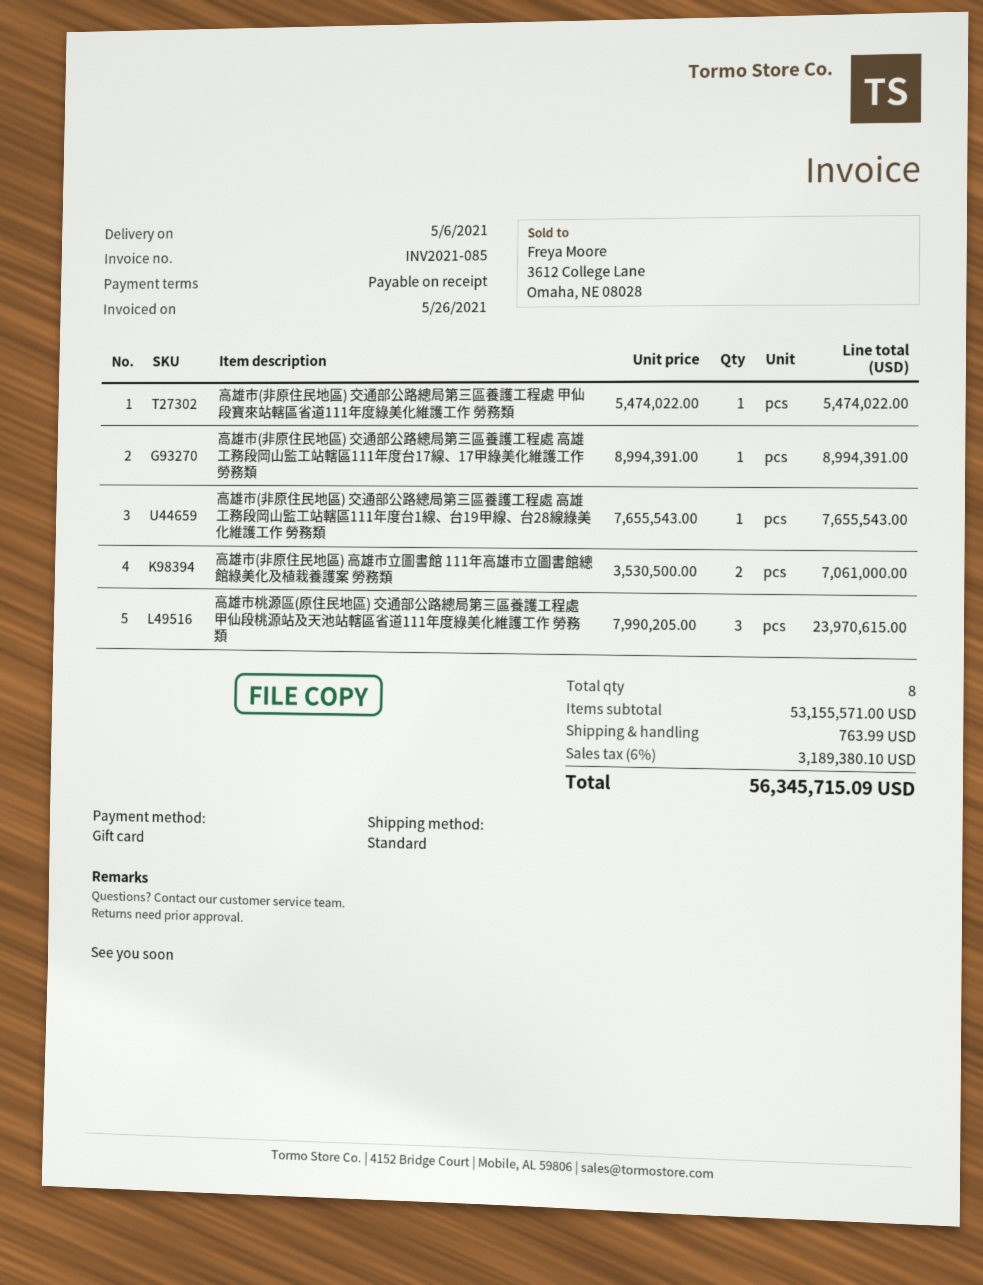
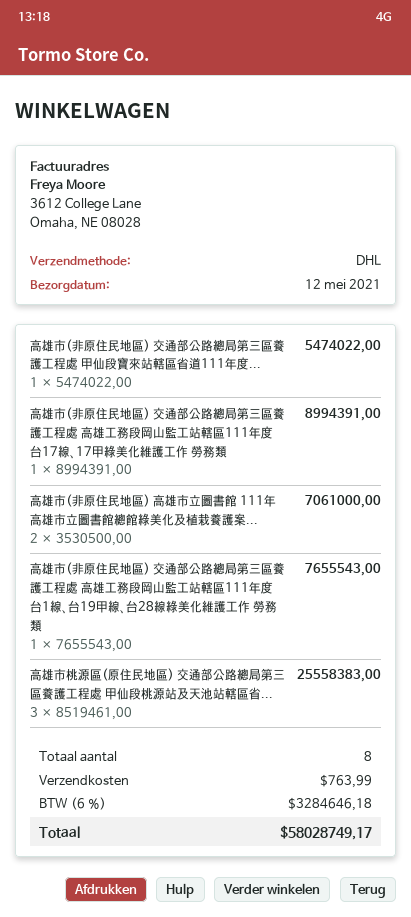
delivery date: 2021-05-06 -> 2021-05-12
shipping method: standard -> DHL
高雄市桃源區(原住民地區) 交通部公路總局第三區養護工程處 甲仙段桃源站及天池站轄區省道111年度綠美化維護工作 勞務類: 3 x 7990205.00 = 23970615.00 -> 3 x 8519461.00 = 25558383.00
tax: 6% = 3189380.10 -> 6% = 3284646.18
total: 56345715.09 -> 58028749.17

